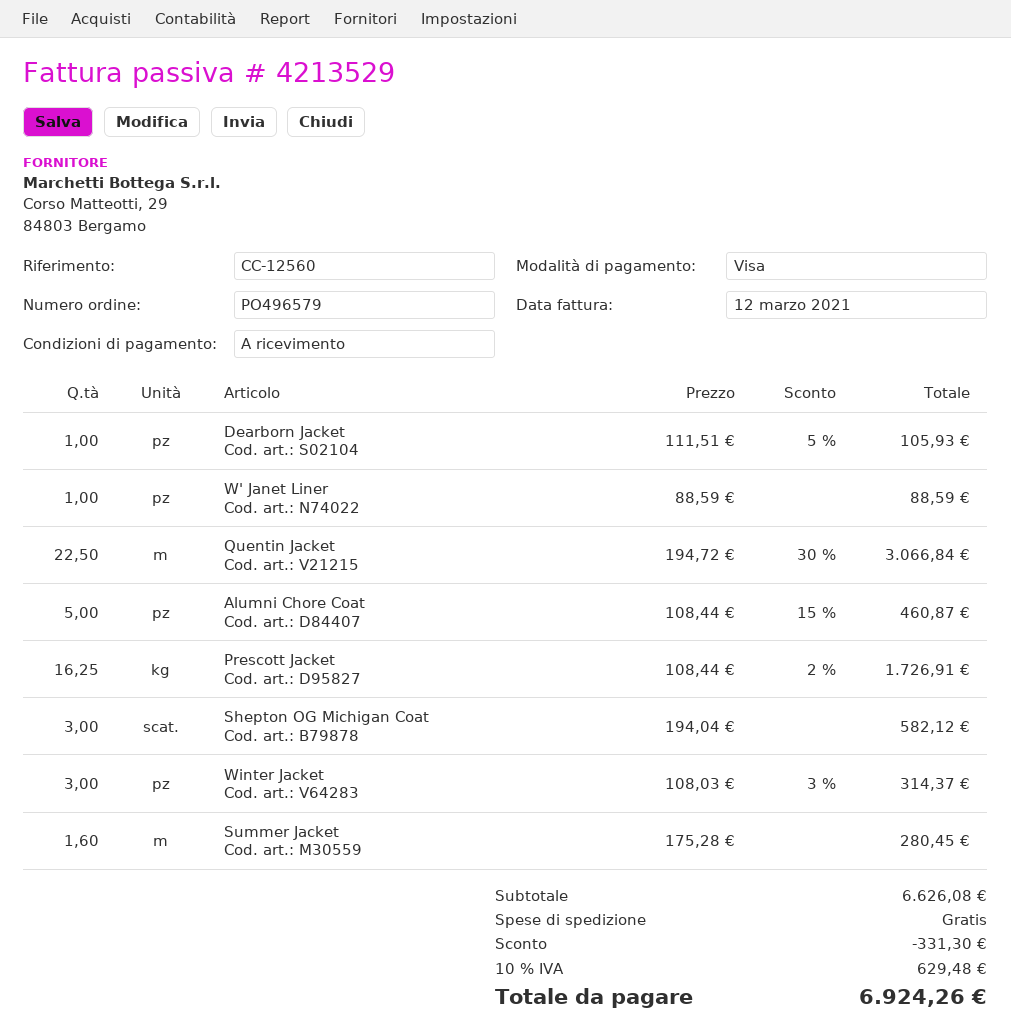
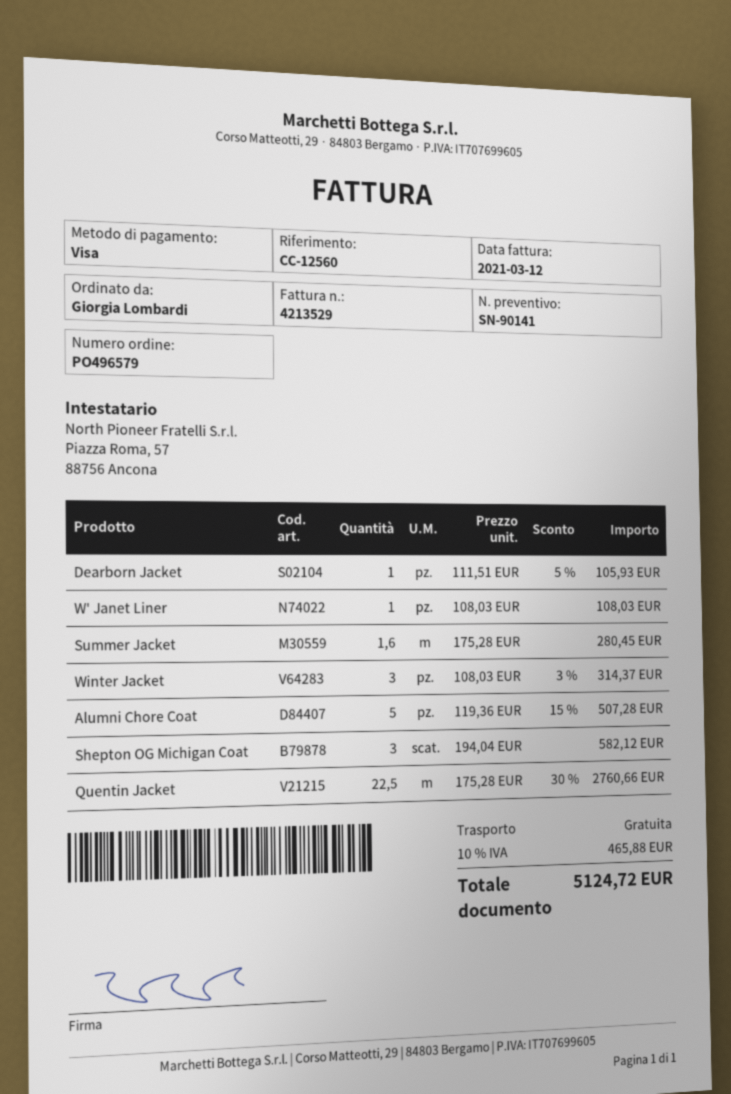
W' Janet Liner: 1 x 88.59 = 88.59 -> 1 x 108.03 = 108.03
Quentin Jacket: 22.5 x 194.72 - 30% = 3066.84 -> 22.5 x 175.28 - 30% = 2760.66
Alumni Chore Coat: 5 x 108.44 - 15% = 460.87 -> 5 x 119.36 - 15% = 507.28
Prescott Jacket: 16.25 x 108.44 - 2% = 1726.91 -> none
discount: 331.30 -> none
tax: 10% = 629.48 -> 10% = 465.88
total: 6924.26 -> 5124.72

